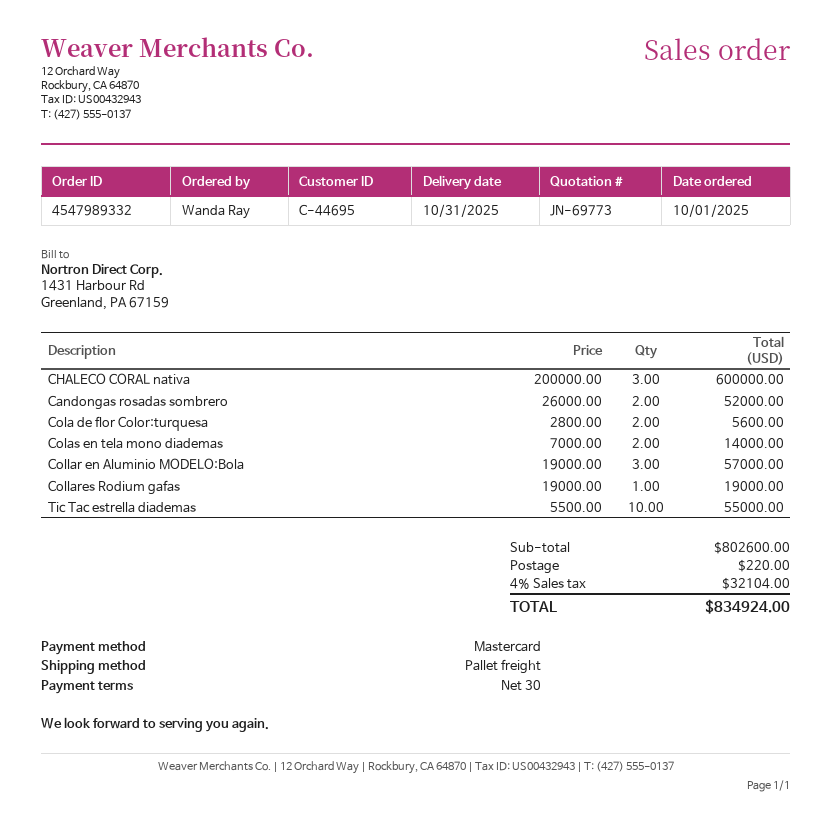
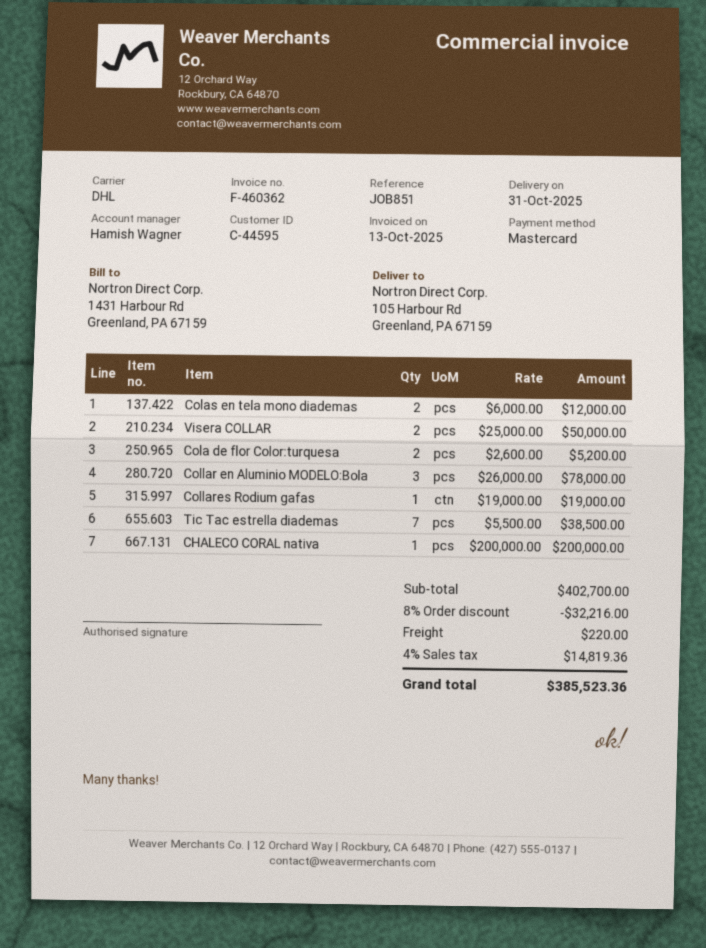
customer number: C-44695 -> C-44595
shipping method: pallet freight -> DHL
CHALECO CORAL nativa: 3 x 200000.00 = 600000.00 -> 1 x 200000.00 = 200000.00
Candongas rosadas sombrero: 2 x 26000.00 = 52000.00 -> none
Cola de flor Color:turquesa: 2 x 2800.00 = 5600.00 -> 2 x 2600.00 = 5200.00
Colas en tela mono diademas: 2 x 7000.00 = 14000.00 -> 2 x 6000.00 = 12000.00
Collar en Aluminio MODELO:Bola: 3 x 19000.00 = 57000.00 -> 3 x 26000.00 = 78000.00
Tic Tac estrella diademas: 10 x 5500.00 = 55000.00 -> 7 x 5500.00 = 38500.00
Visera COLLAR: none -> 2 x 25000.00 = 50000.00
subtotal: 802600.00 -> 402700.00
discount: none -> 8% = 32216.00
tax: 4% = 32104.00 -> 4% = 14819.36
total: 834924.00 -> 385523.36

